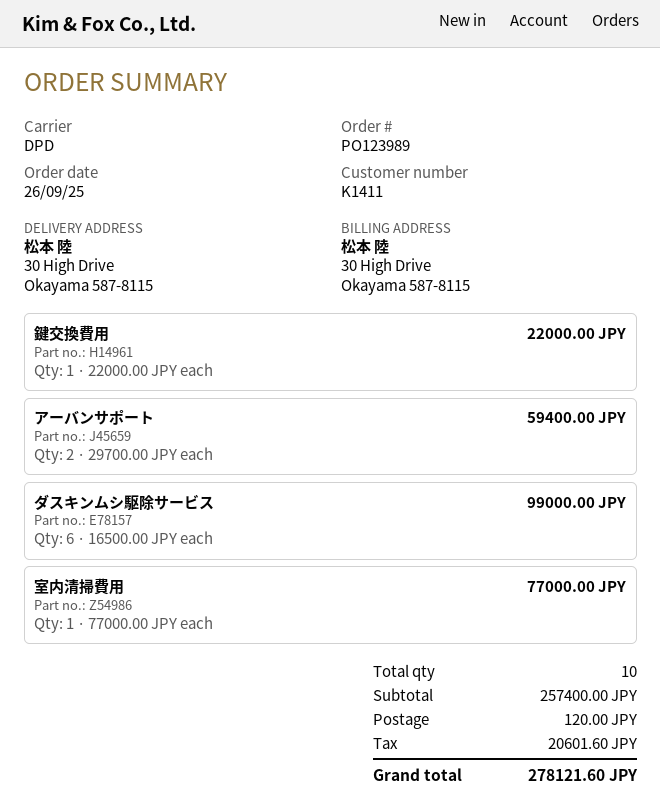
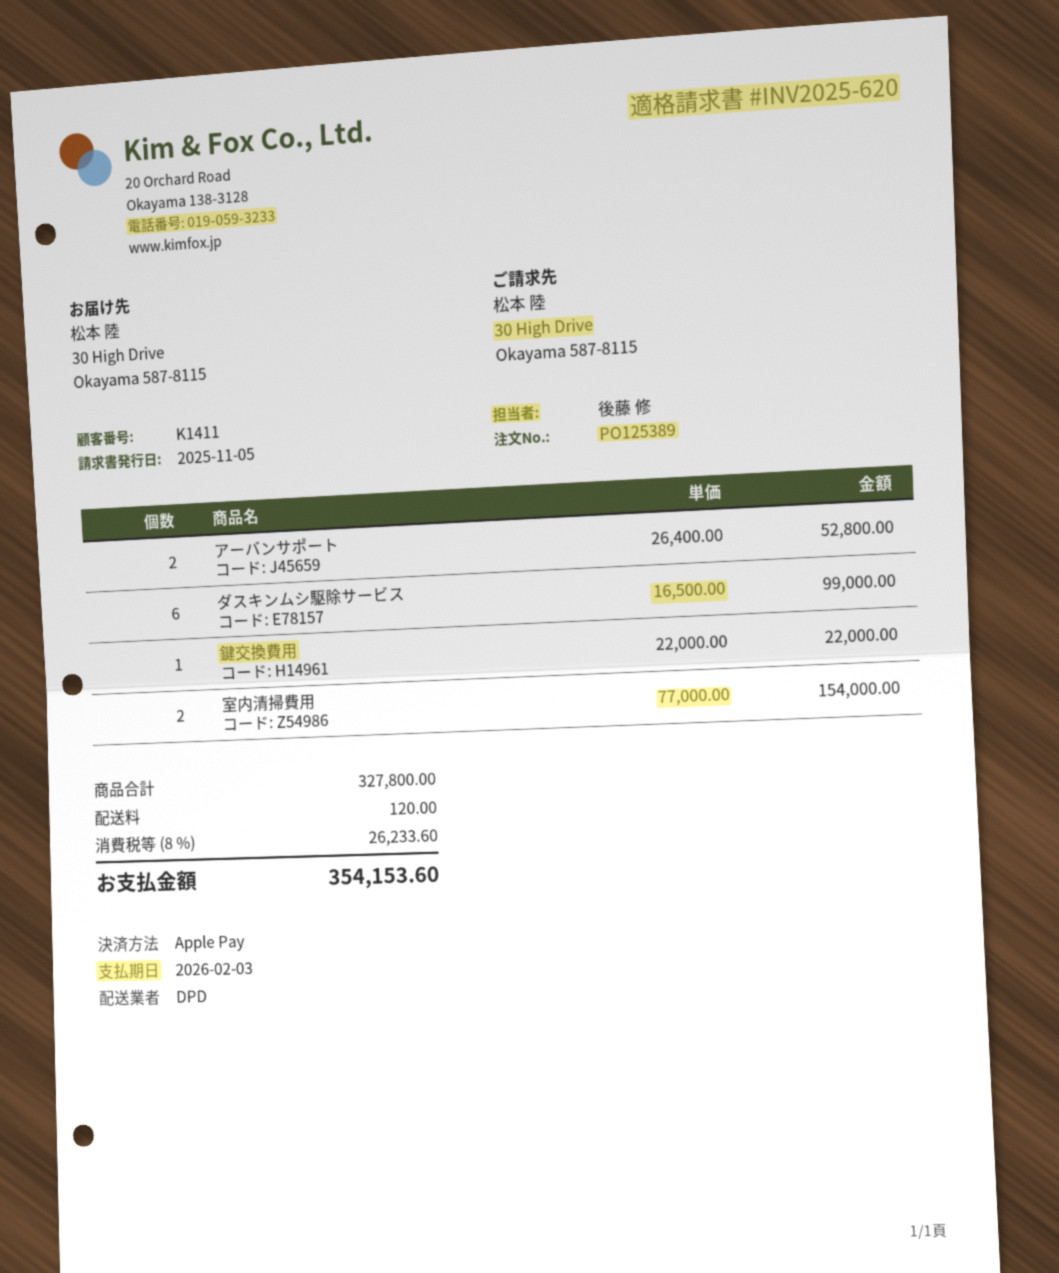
order number: PO123989 -> PO125389
アーバンサポート: 2 x 29700.00 = 59400.00 -> 2 x 26400.00 = 52800.00
室内清掃費用: 1 x 77000.00 = 77000.00 -> 2 x 77000.00 = 154000.00
subtotal: 257400.00 -> 327800.00
tax: 20601.60 -> 26233.60
total: 278121.60 -> 354153.60

